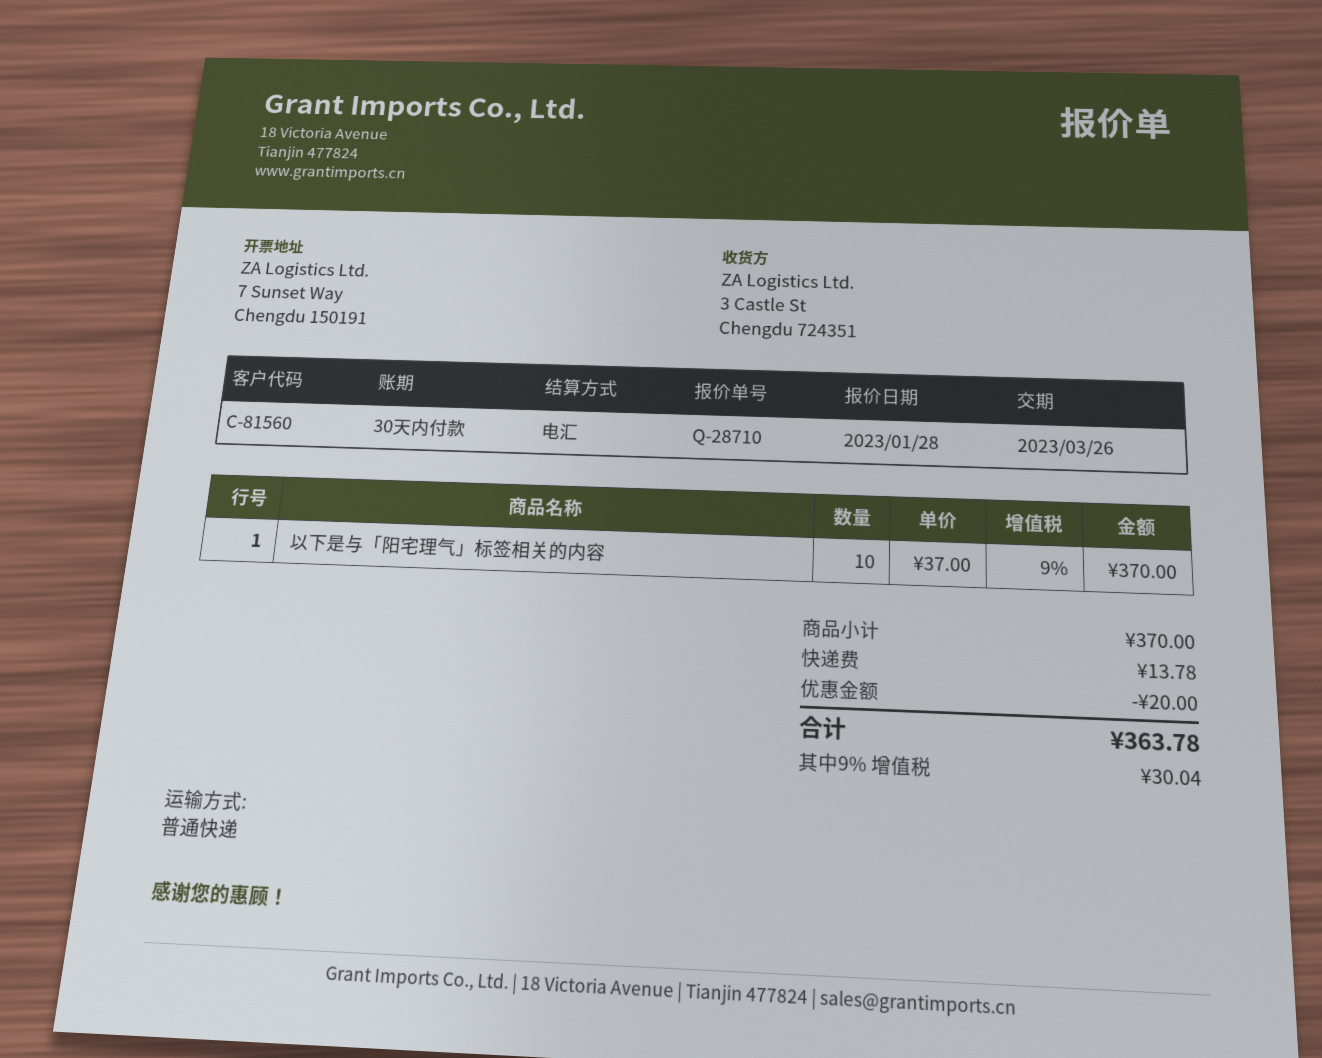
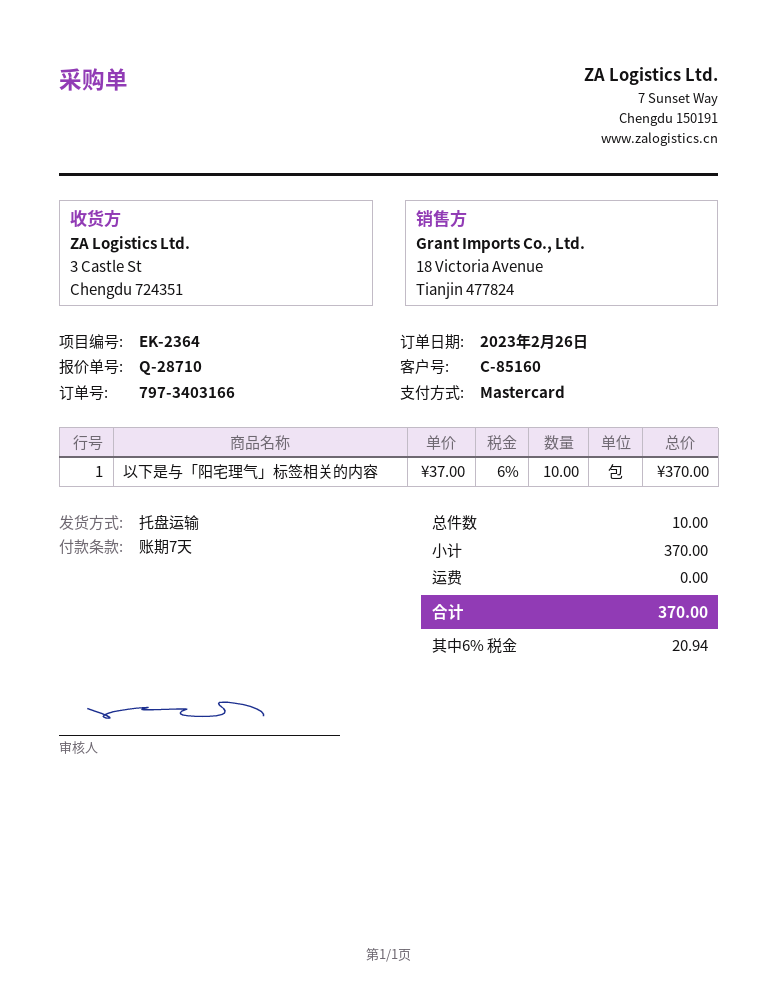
payment terms: 30 days -> 7 days
customer number: C-81560 -> C-85160
payment method: bank transfer -> Mastercard
shipping method: standard -> pallet freight
discount: 20.00 -> none
shipping: 13.78 -> 0.00
tax: 9% = 30.04 -> 6% = 20.94
total: 363.78 -> 370.00

